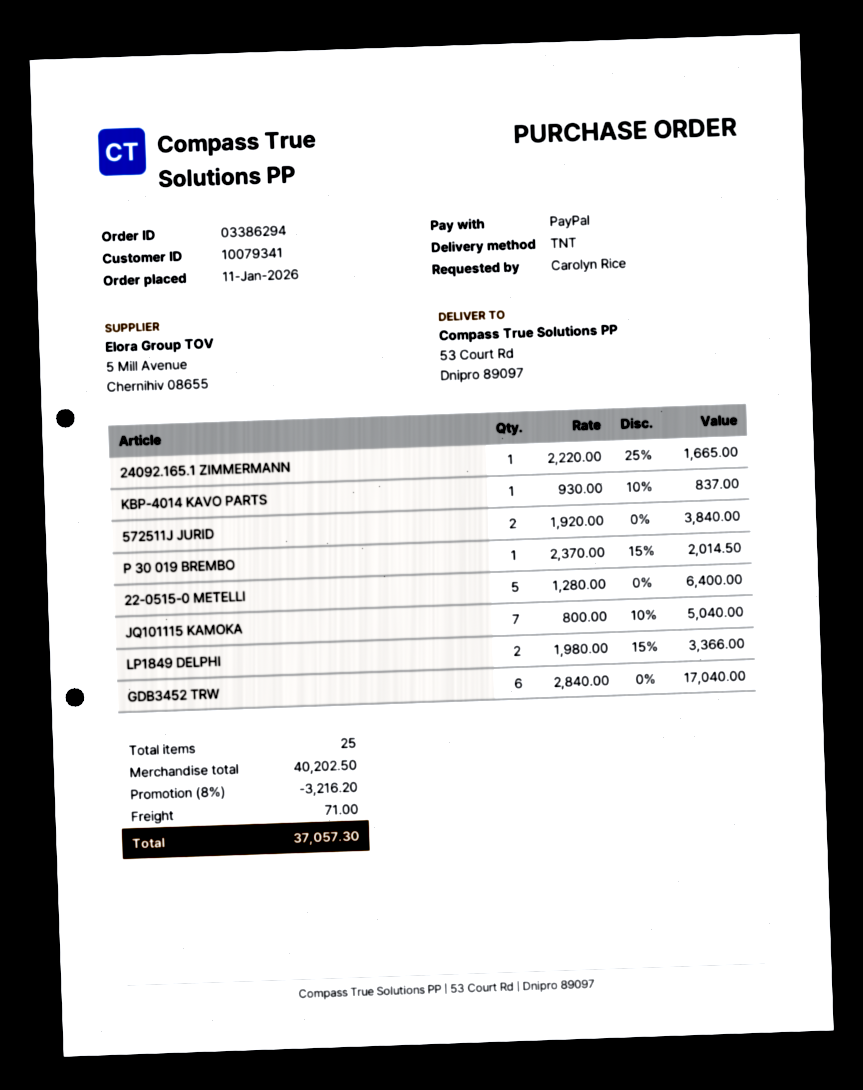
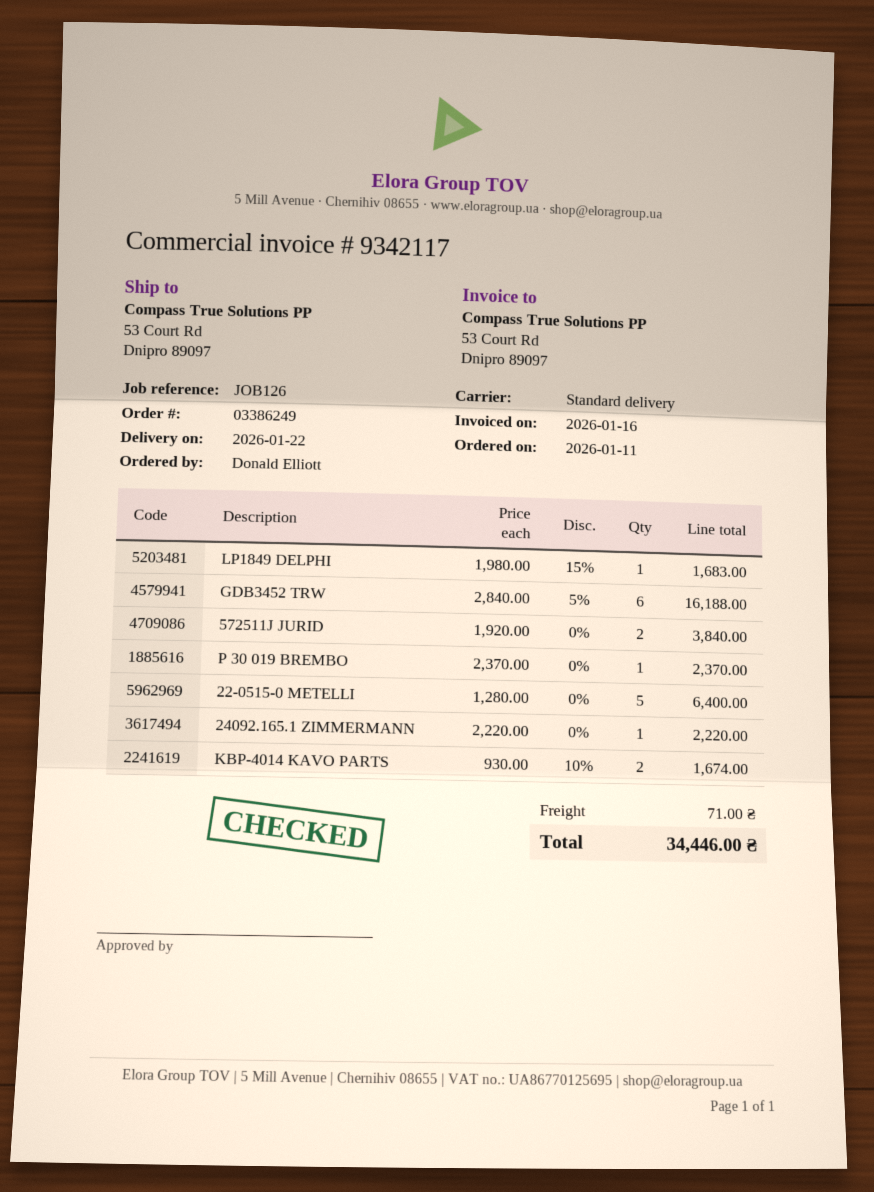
order number: 03386294 -> 03386249
ordered by: Carolyn Rice -> Donald Elliott
shipping method: TNT -> standard
24092.165.1 ZIMMERMANN: 1 x 2220.00 - 25% = 1665.00 -> 1 x 2220.00 = 2220.00
KBP-4014 KAVO PARTS: 1 x 930.00 - 10% = 837.00 -> 2 x 930.00 - 10% = 1674.00
P 30 019 BREMBO: 1 x 2370.00 - 15% = 2014.50 -> 1 x 2370.00 = 2370.00
JQ101115 KAMOKA: 7 x 800.00 - 10% = 5040.00 -> none
LP1849 DELPHI: 2 x 1980.00 - 15% = 3366.00 -> 1 x 1980.00 - 15% = 1683.00
GDB3452 TRW: 6 x 2840.00 = 17040.00 -> 6 x 2840.00 - 5% = 16188.00
discount: 8% = 3216.20 -> none
total: 37057.30 -> 34446.00

